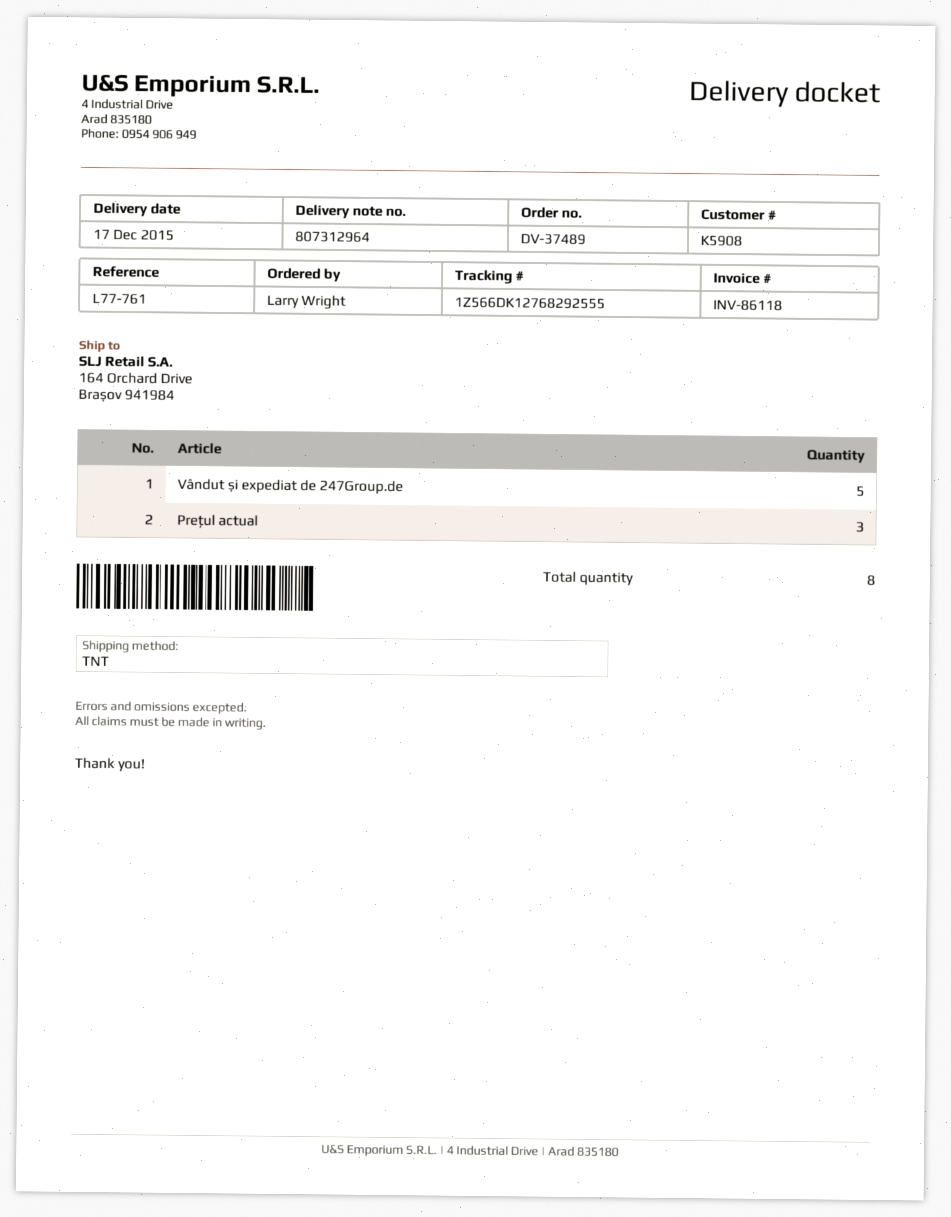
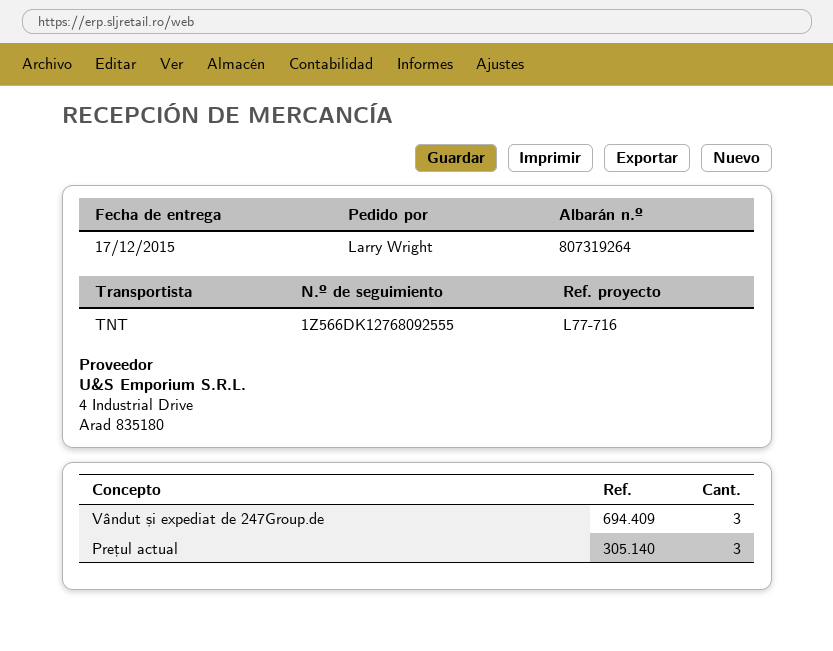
delivery note number: 807312964 -> 807319264
reference: L77-761 -> L77-716
tracking number: 1Z566DK12768292555 -> 1Z566DK12768092555
Vândut și expediat de 247Group.de: 5 -> 3

